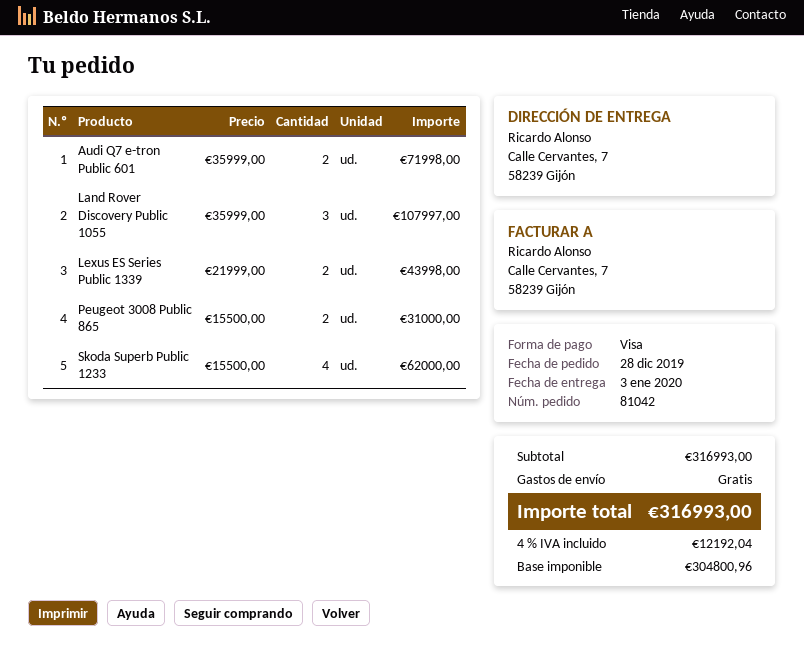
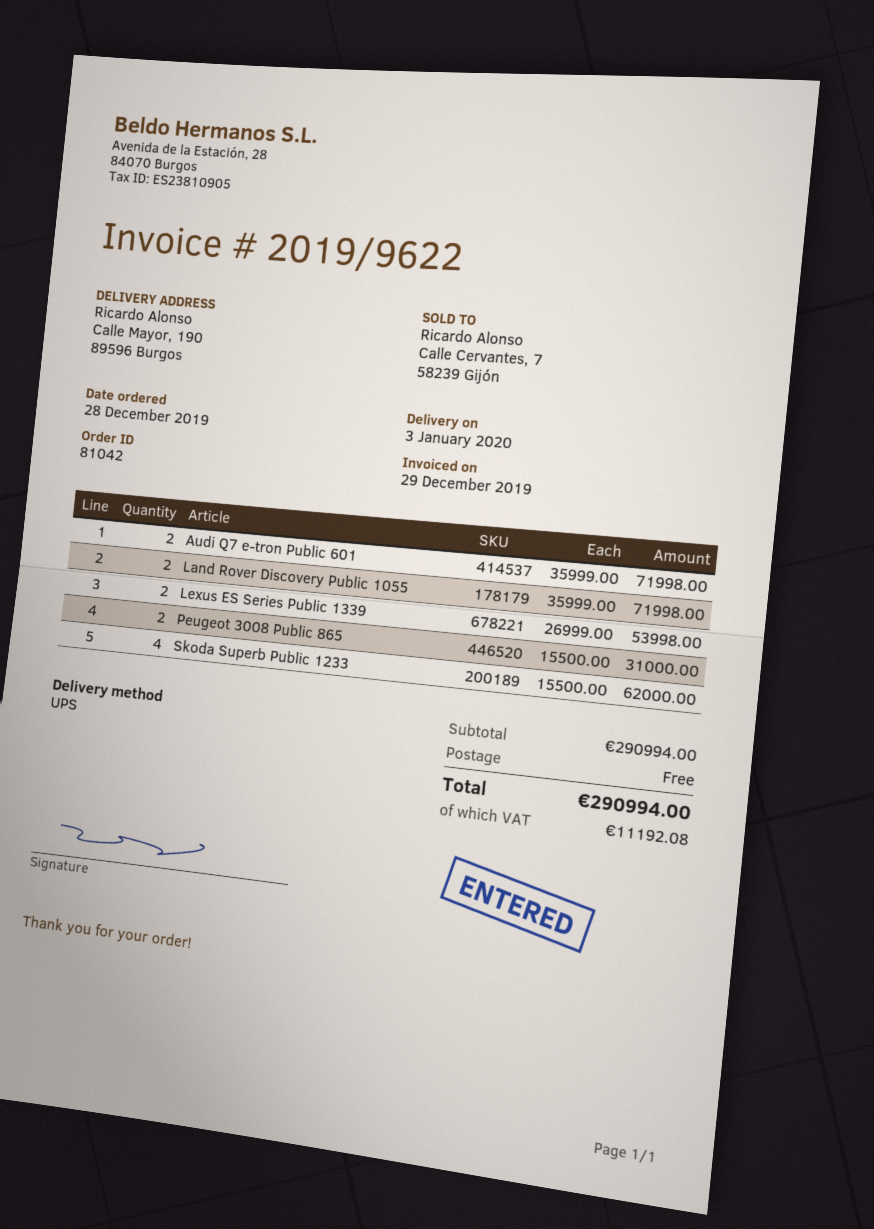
ship to: Calle Cervantes, 7, 58239 Gijón -> Calle Mayor, 190, 89596 Burgos
Land Rover Discovery Public 1055: 3 x 35999.00 = 107997.00 -> 2 x 35999.00 = 71998.00
Lexus ES Series Public 1339: 2 x 21999.00 = 43998.00 -> 2 x 26999.00 = 53998.00
subtotal: 316993.00 -> 290994.00
tax: 12192.04 -> 11192.08
total: 316993.00 -> 290994.00

